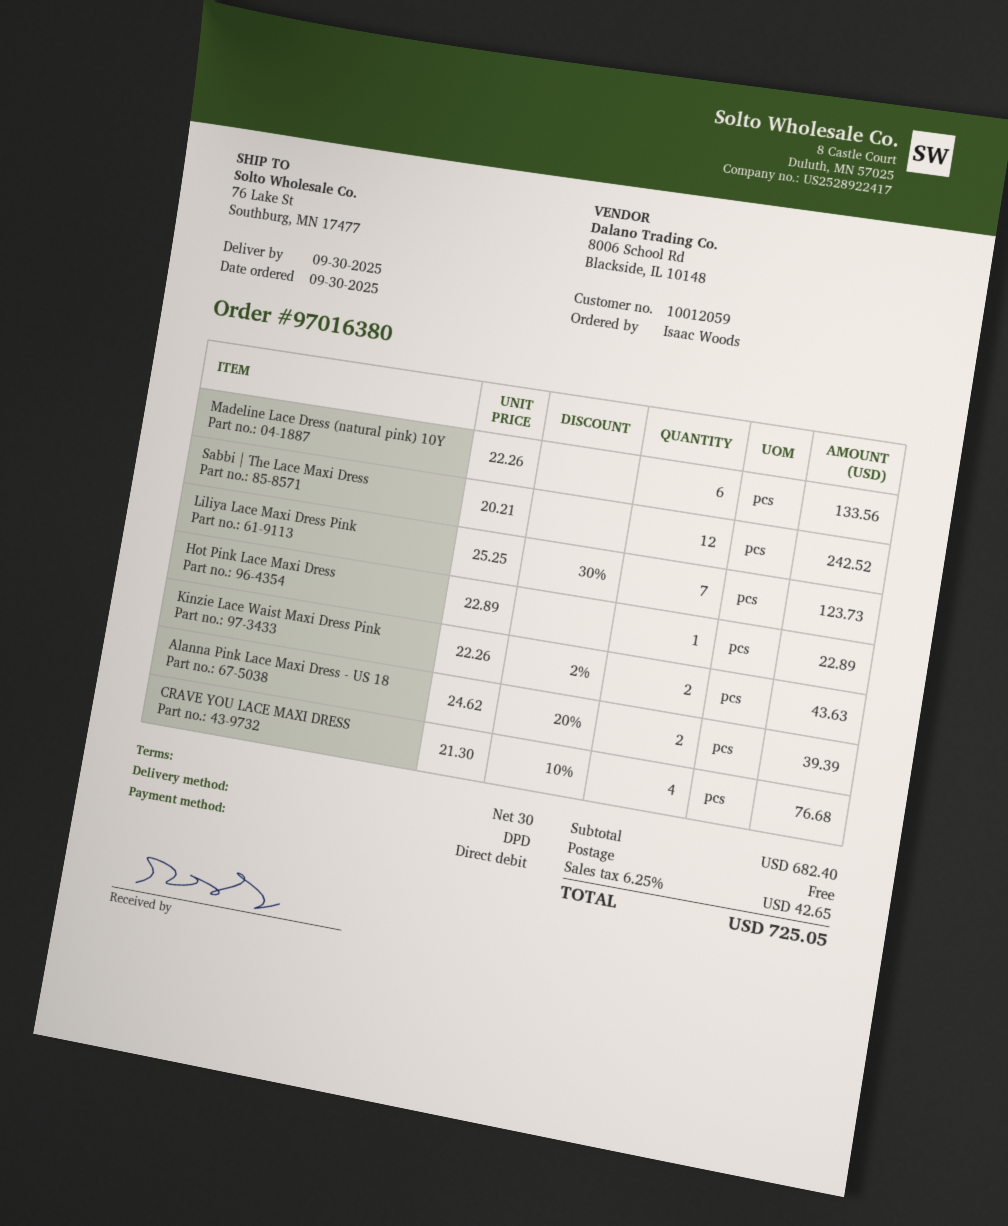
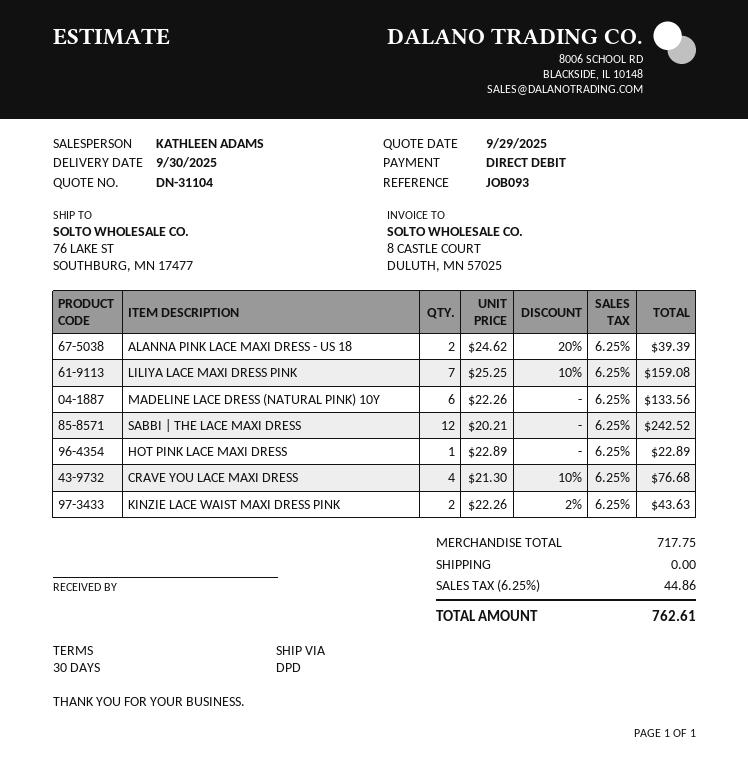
Liliya Lace Maxi Dress Pink: 7 x 25.25 - 30% = 123.73 -> 7 x 25.25 - 10% = 159.08
subtotal: 682.40 -> 717.75
tax: 6.25% = 42.65 -> 6.25% = 44.86
total: 725.05 -> 762.61

